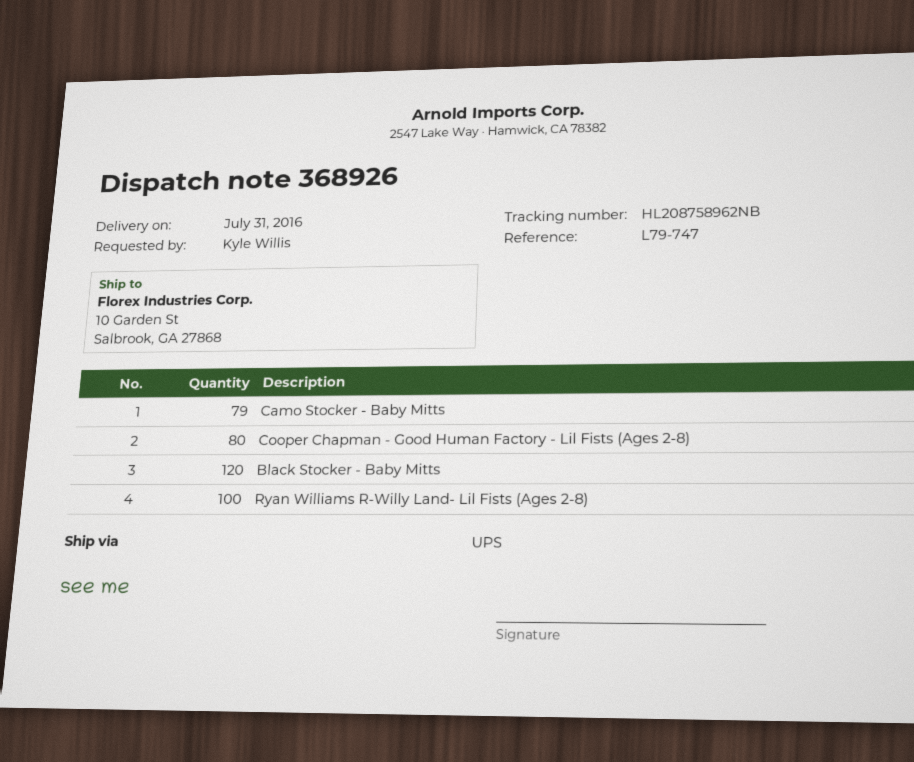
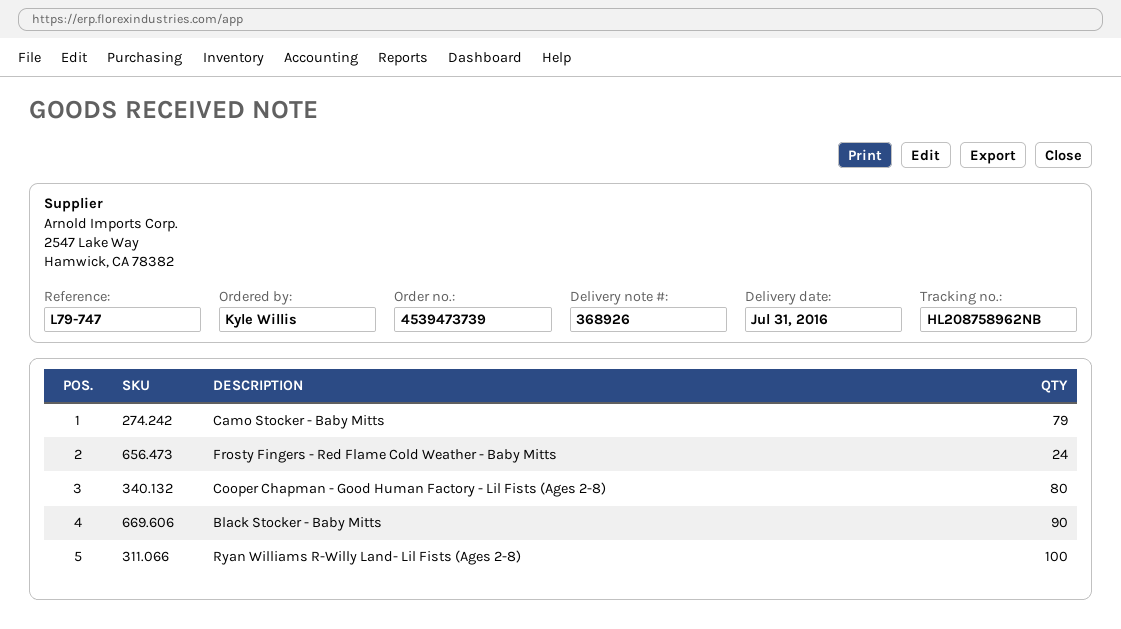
Black Stocker - Baby Mitts: 120 -> 90
Frosty Fingers - Red Flame Cold Weather - Baby Mitts: none -> 24

